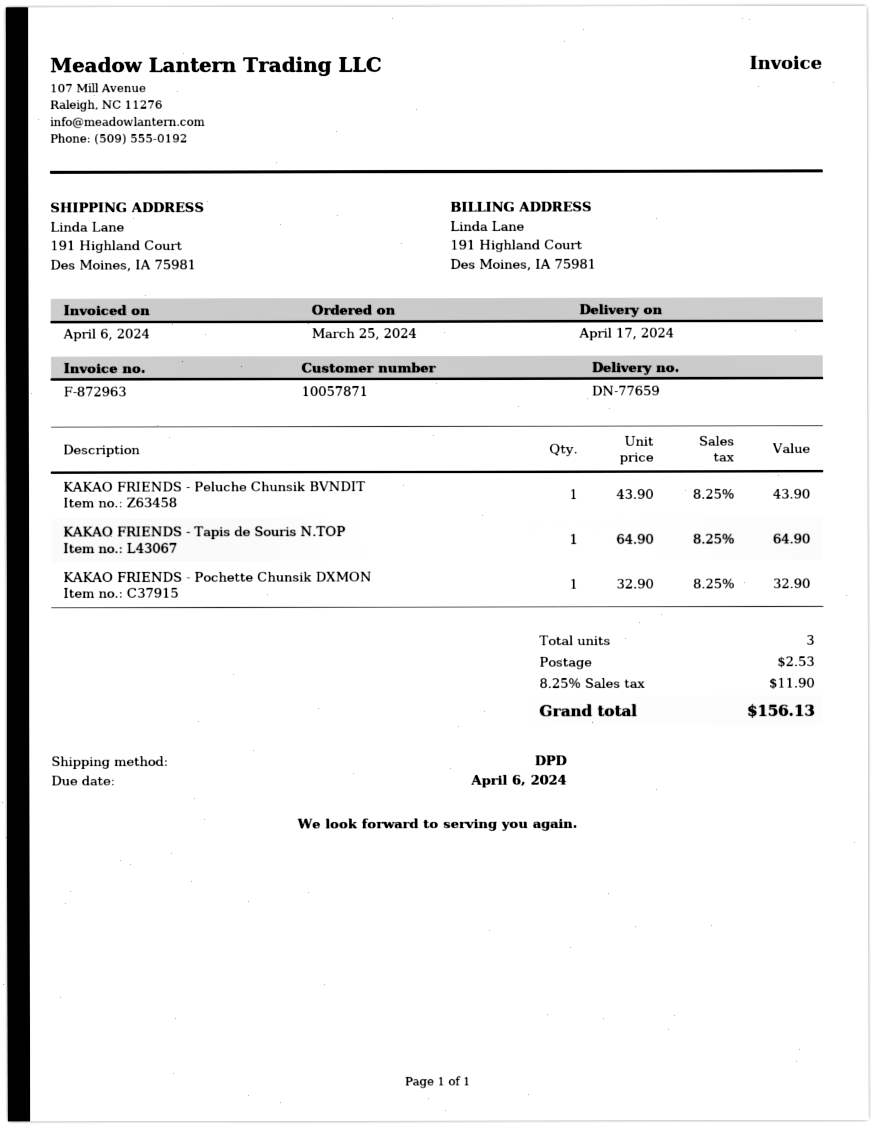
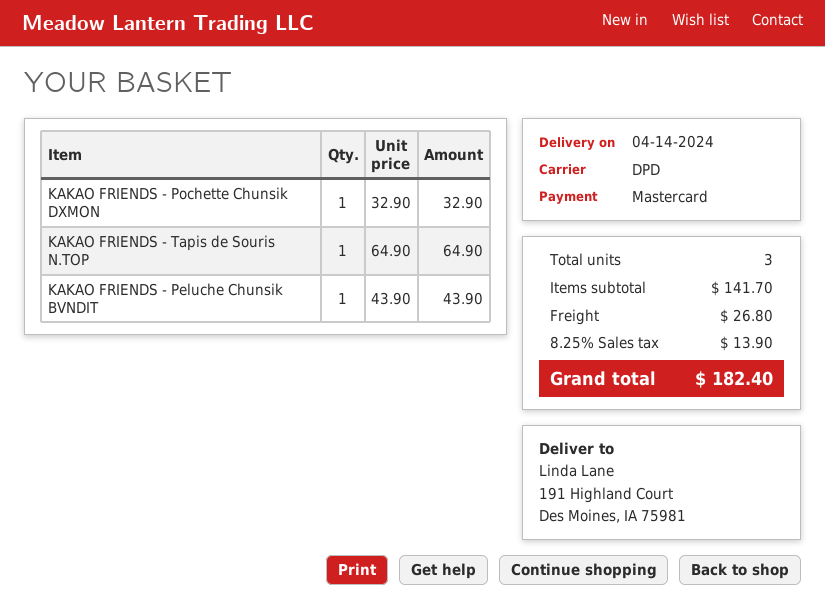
delivery date: 2024-04-17 -> 2024-04-14
shipping: 2.53 -> 26.80
tax: 8.25% = 11.90 -> 8.25% = 13.90
total: 156.13 -> 182.40

